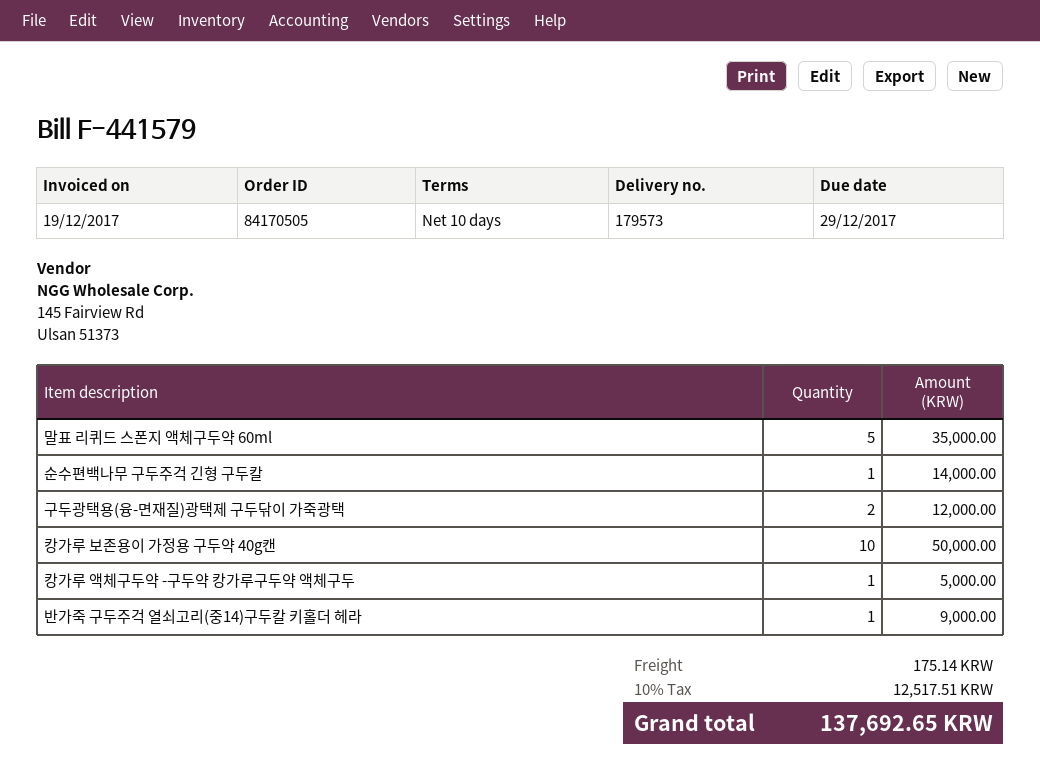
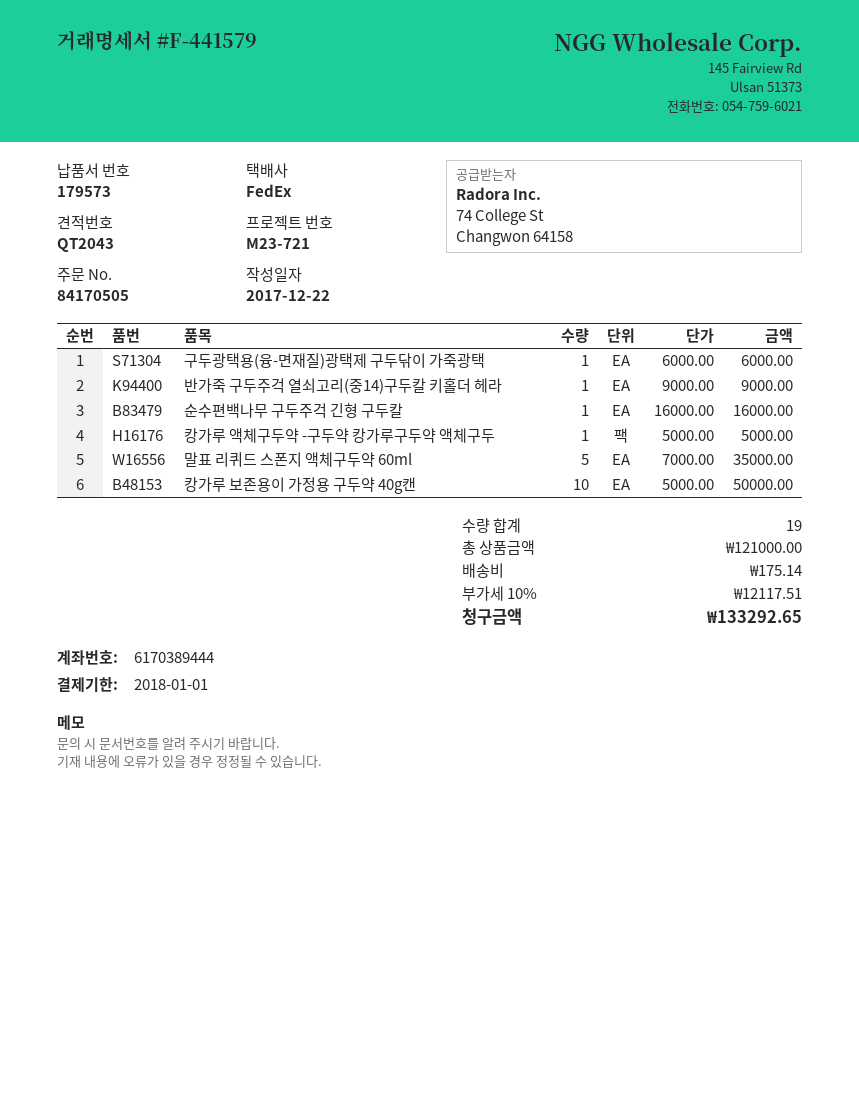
invoice date: 2017-12-19 -> 2017-12-22
due date: 2017-12-29 -> 2018-01-01
순수편백나무 구두주걱 긴형 구두칼: 1 for 14000.00 -> 1 for 16000.00
구두광택용(융-면재질)광택제 구두닦이 가죽광택: 2 for 12000.00 -> 1 for 6000.00
tax: 10% = 12517.51 -> 10% = 12117.51
total: 137692.65 -> 133292.65

